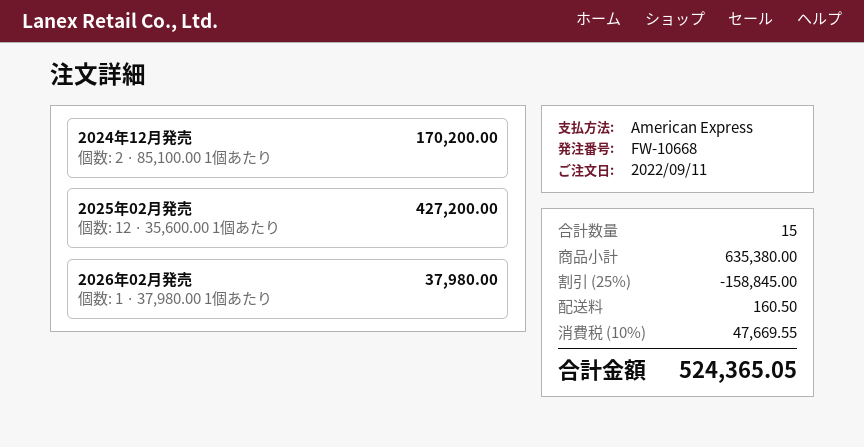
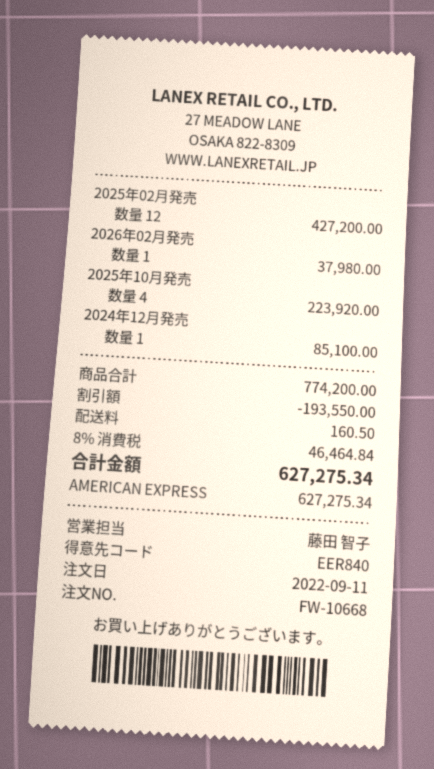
2024年12月発売: 2 for 170200.00 -> 1 for 85100.00
2025年10月発売: none -> 4 for 223920.00
subtotal: 635380.00 -> 774200.00
discount: 158845.00 -> 193550.00
tax: 10% = 47669.55 -> 8% = 46464.84
total: 524365.05 -> 627275.34

